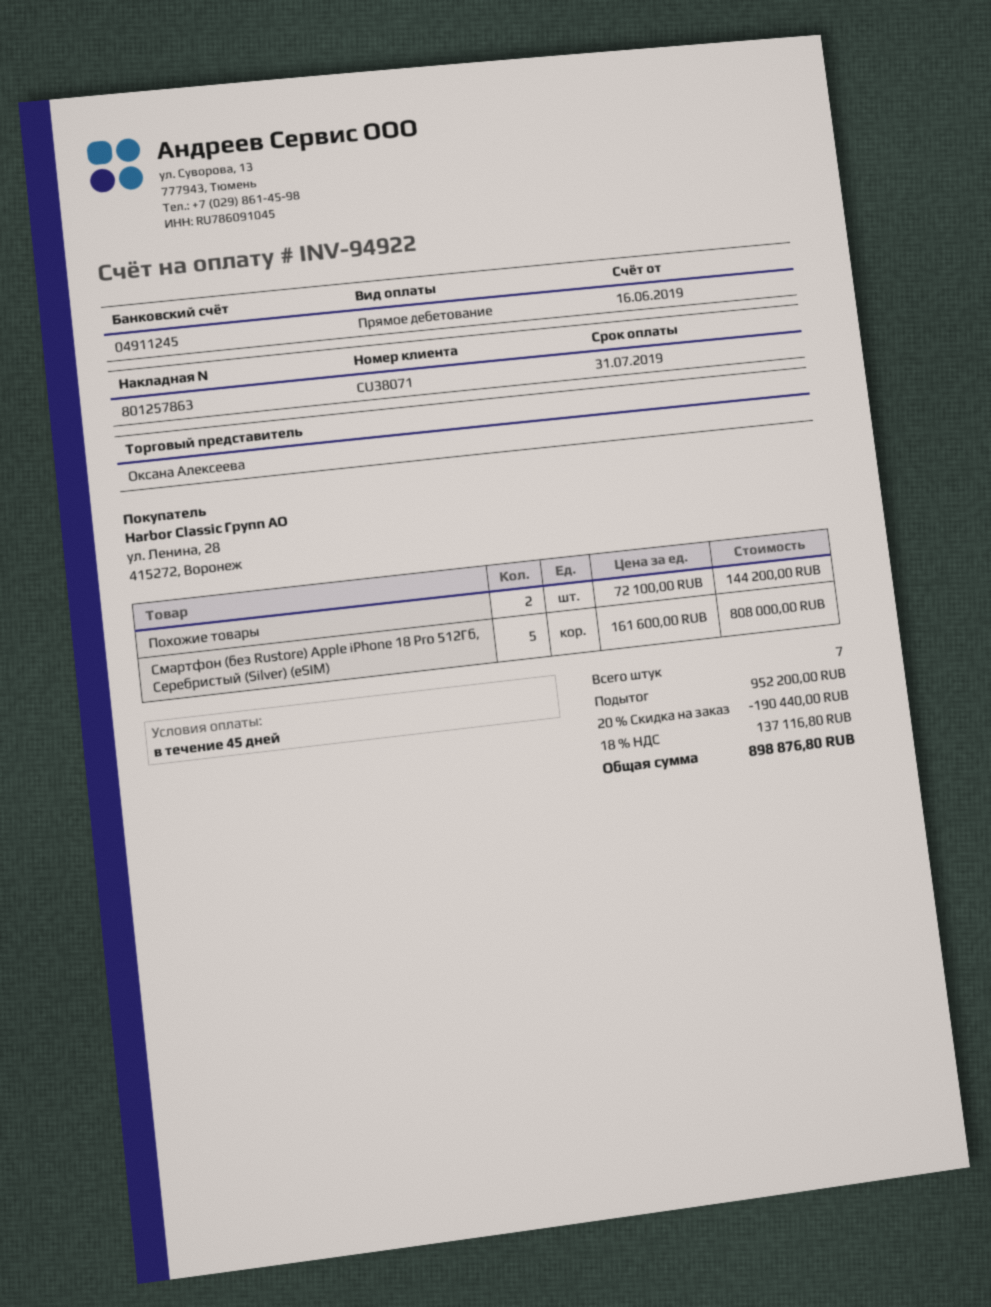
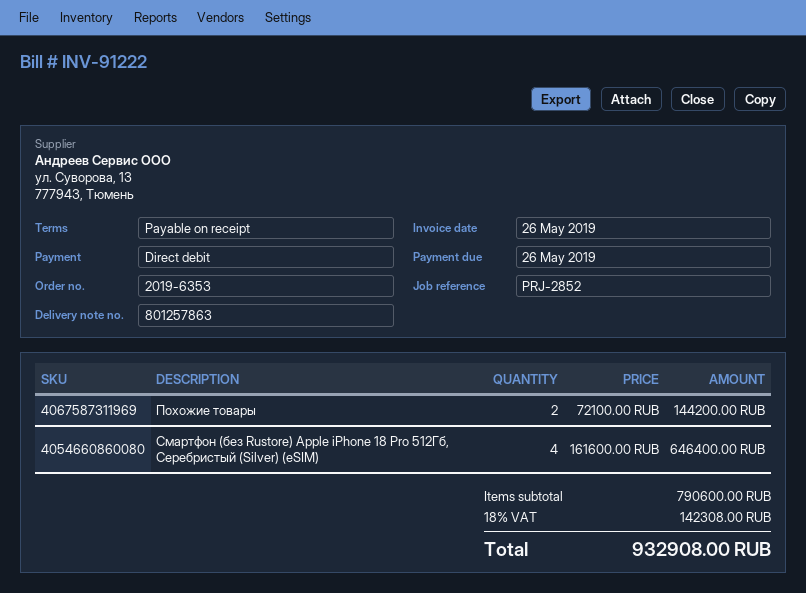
invoice number: INV-94922 -> INV-91222
invoice date: 2019-06-16 -> 2019-05-26
payment terms: 45 days -> on receipt
due date: 2019-07-31 -> 2019-05-26
Смартфон (без Rustore) Apple iPhone 18 Pro 512Гб, Серебристый (Silver) (eSIM): 5 x 161600.00 = 808000.00 -> 4 x 161600.00 = 646400.00
subtotal: 952200.00 -> 790600.00
discount: 20% = 190440.00 -> none
tax: 18% = 137116.80 -> 18% = 142308.00
total: 898876.80 -> 932908.00

